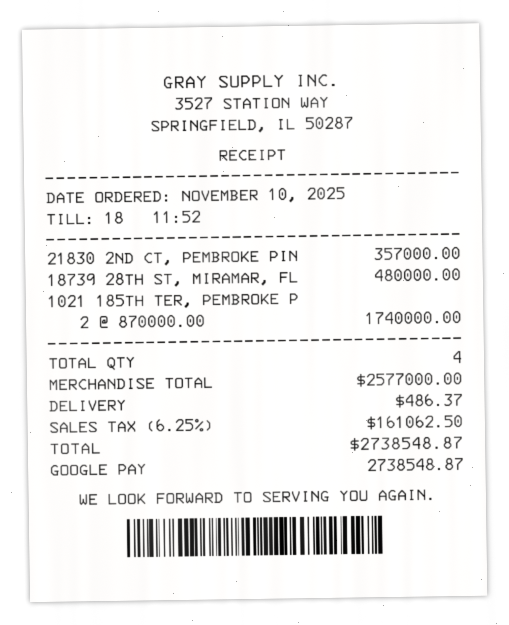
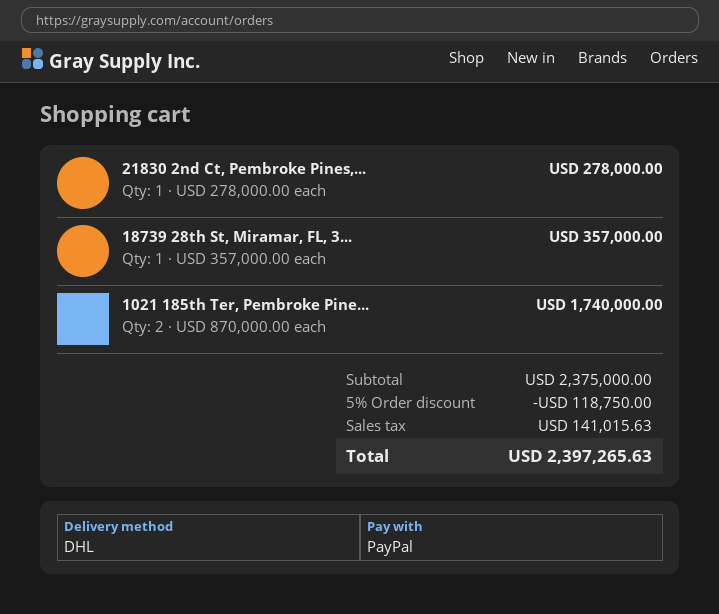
payment method: Google Pay -> PayPal
21830 2ND CT, PEMBROKE PIN: 1 x 357000.00 = 357000.00 -> 1 x 278000.00 = 278000.00
18739 28TH ST, MIRAMAR, FL: 1 x 480000.00 = 480000.00 -> 1 x 357000.00 = 357000.00
subtotal: 2577000.00 -> 2375000.00
discount: none -> 5% = 118750.00
shipping: 486.37 -> none
tax: 161062.50 -> 141015.63
total: 2738548.87 -> 2397265.63

